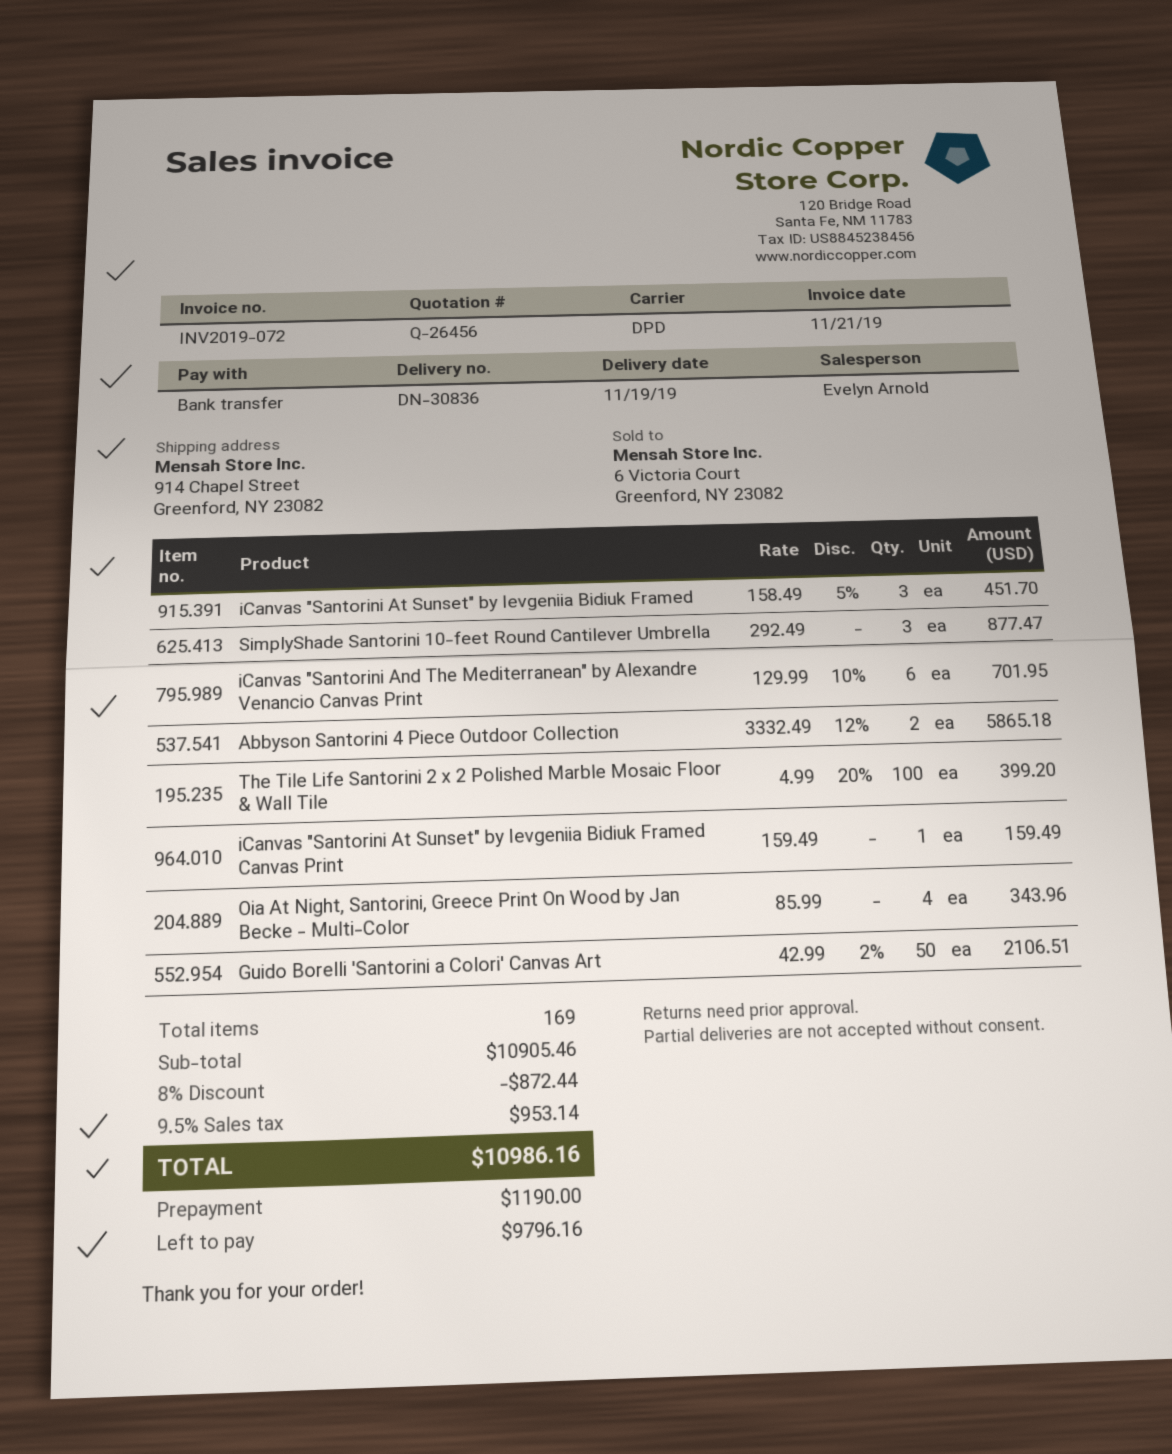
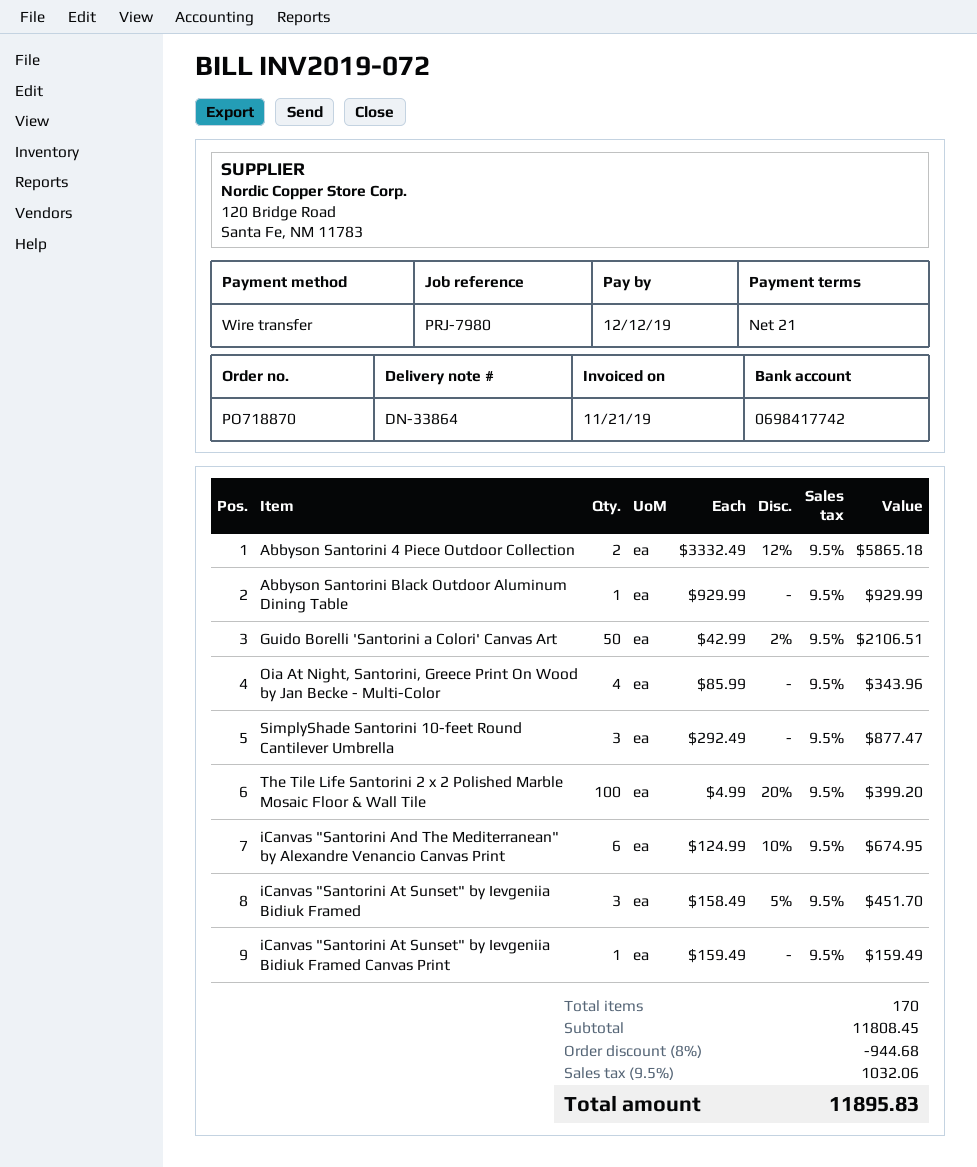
delivery note number: DN-30836 -> DN-33864
iCanvas "Santorini And The Mediterranean" by Alexandre Venancio Canvas Print: 6 x 129.99 - 10% = 701.95 -> 6 x 124.99 - 10% = 674.95
Abbyson Santorini Black Outdoor Aluminum Dining Table: none -> 1 x 929.99 = 929.99
total quantity: 169 -> 170
subtotal: 10905.46 -> 11808.45
discount: 8% = 872.44 -> 8% = 944.68
tax: 9.5% = 953.14 -> 9.5% = 1032.06
total: 10986.16 -> 11895.83

